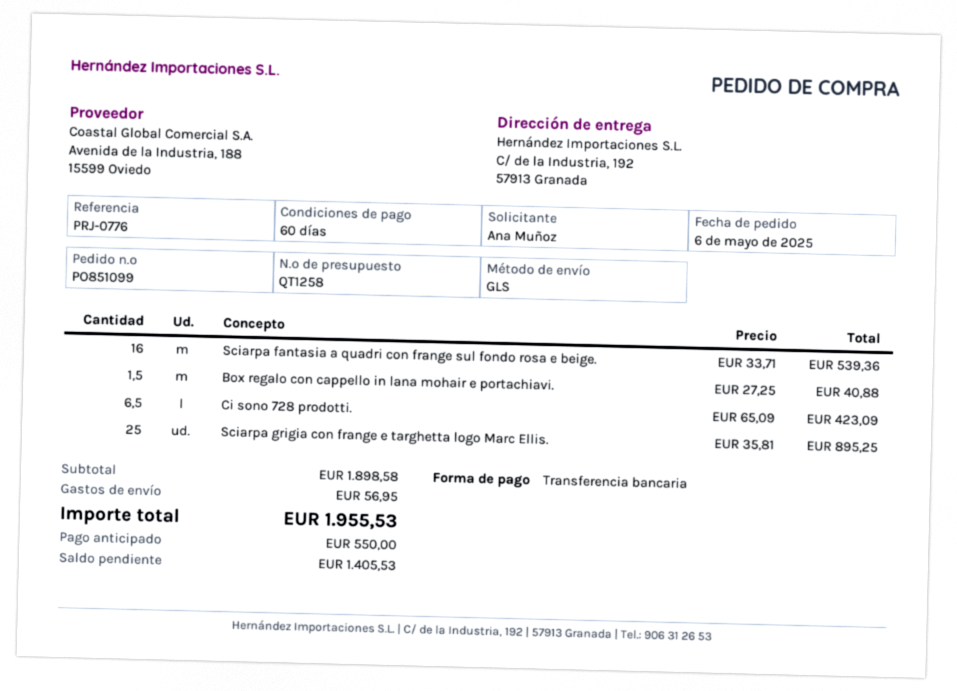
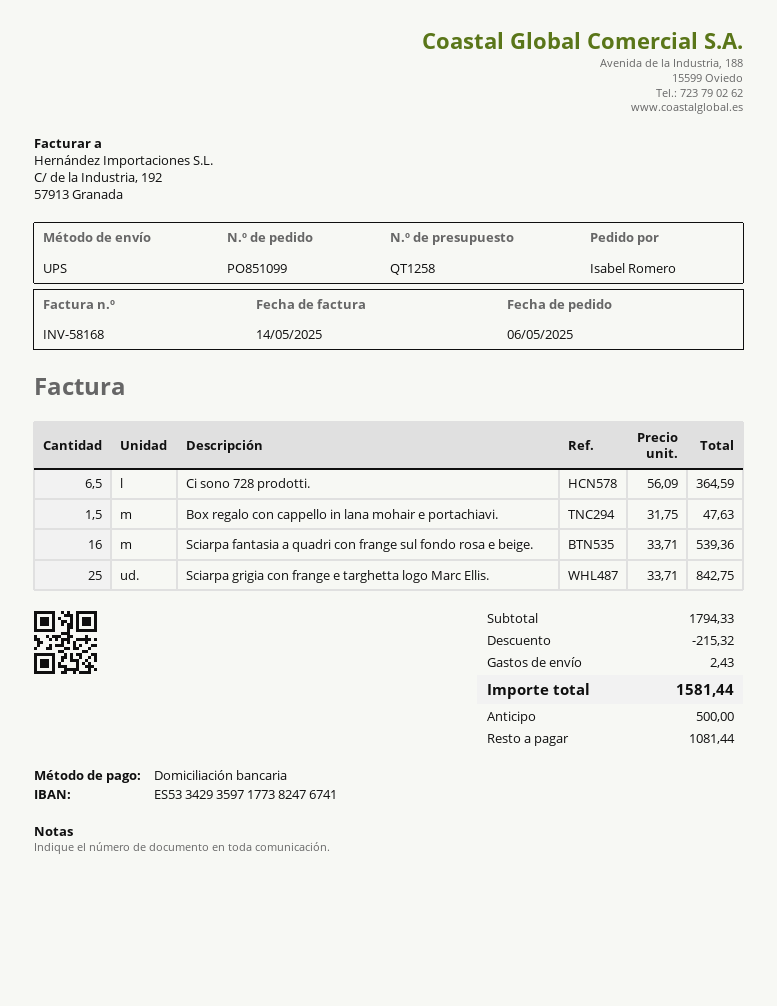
ordered by: Ana Muñoz -> Isabel Romero
payment method: bank transfer -> direct debit
shipping method: GLS -> UPS
Box regalo con cappello in lana mohair e portachiavi.: 1.5 x 27.25 = 40.88 -> 1.5 x 31.75 = 47.63
Ci sono 728 prodotti.: 6.5 x 65.09 = 423.09 -> 6.5 x 56.09 = 364.59
Sciarpa grigia con frange e targhetta logo Marc Ellis.: 25 x 35.81 = 895.25 -> 25 x 33.71 = 842.75
subtotal: 1898.58 -> 1794.33
discount: none -> 215.32
shipping: 56.95 -> 2.43
total: 1955.53 -> 1581.44
deposit: 550.00 -> 500.00
balance: 1405.53 -> 1081.44

